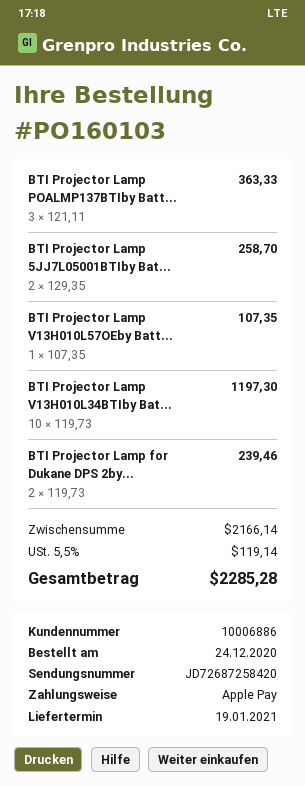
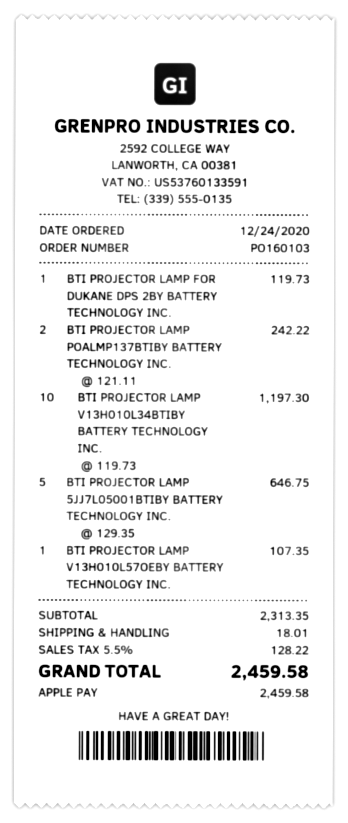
BTI Projector Lamp POALMP137BTIby Batt...: 3 x 121.11 = 363.33 -> 2 x 121.11 = 242.22
BTI Projector Lamp 5JJ7L05001BTIby Bat...: 2 x 129.35 = 258.70 -> 5 x 129.35 = 646.75
BTI Projector Lamp for Dukane DPS 2by...: 2 x 119.73 = 239.46 -> 1 x 119.73 = 119.73
subtotal: 2166.14 -> 2313.35
shipping: none -> 18.01
tax: 5.5% = 119.14 -> 5.5% = 128.22
total: 2285.28 -> 2459.58

